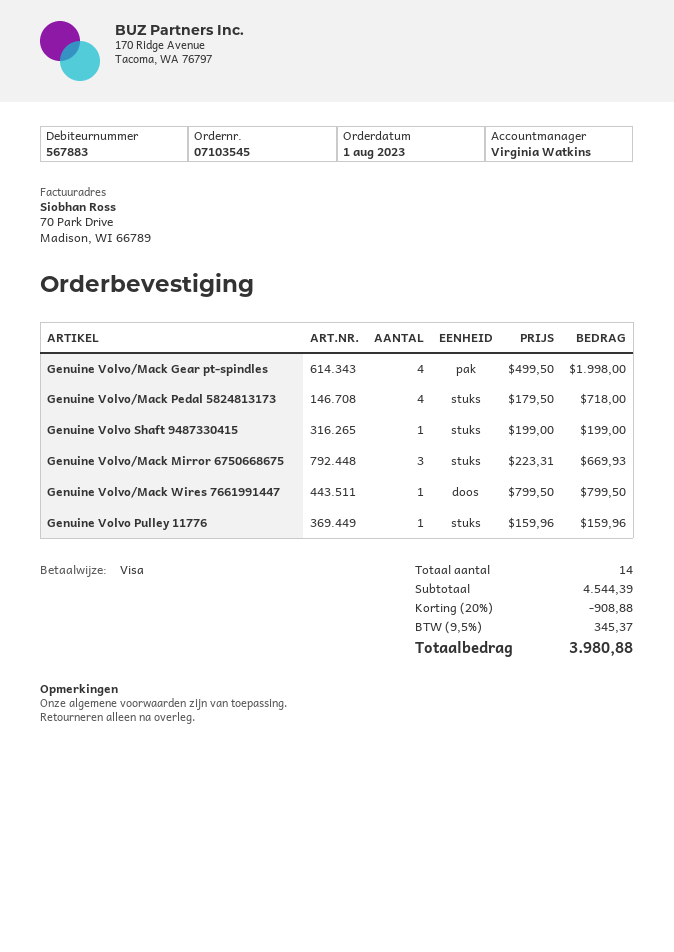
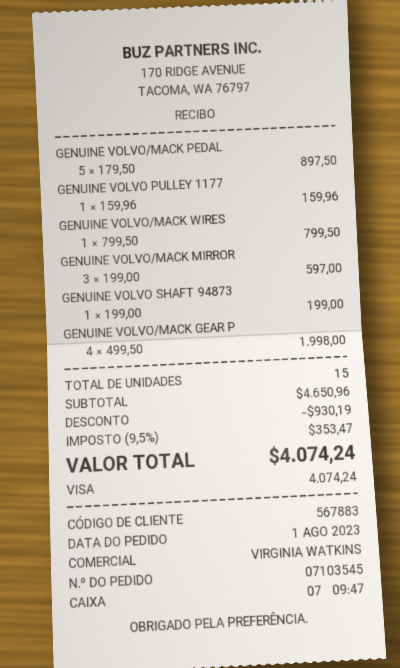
Genuine Volvo/Mack Pedal 5824813173: 4 x 179.50 = 718.00 -> 5 x 179.50 = 897.50
Genuine Volvo/Mack Mirror 6750668675: 3 x 223.31 = 669.93 -> 3 x 199.00 = 597.00
total quantity: 14 -> 15
subtotal: 4544.39 -> 4650.96
discount: 908.88 -> 930.19
tax: 9.5% = 345.37 -> 9.5% = 353.47
total: 3980.88 -> 4074.24

